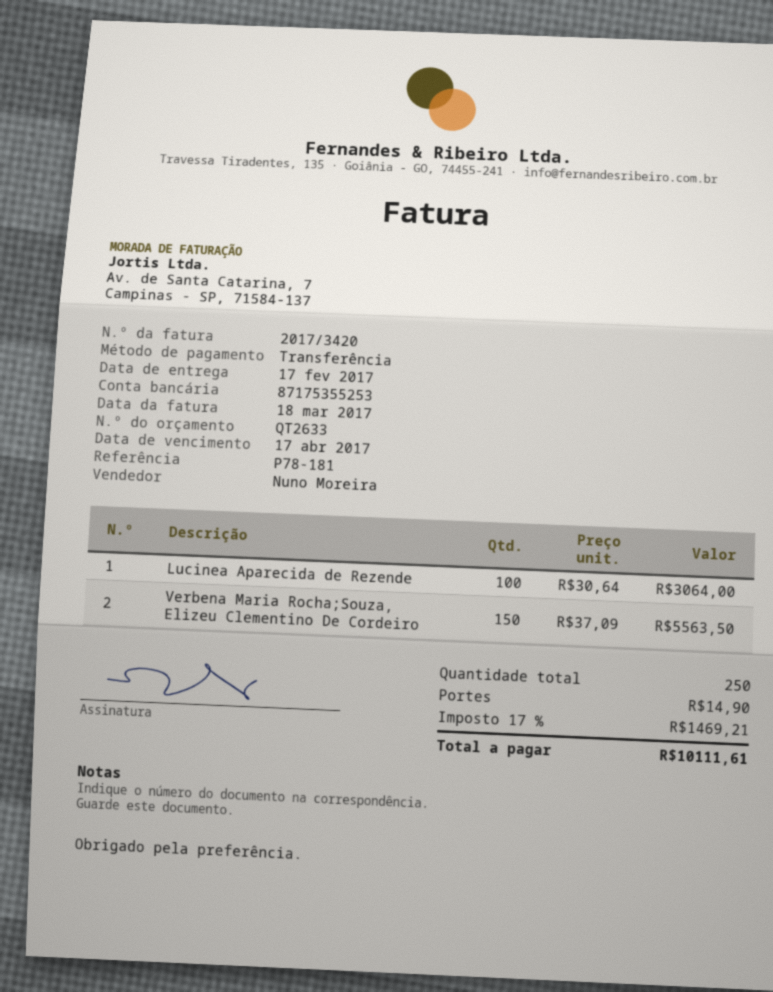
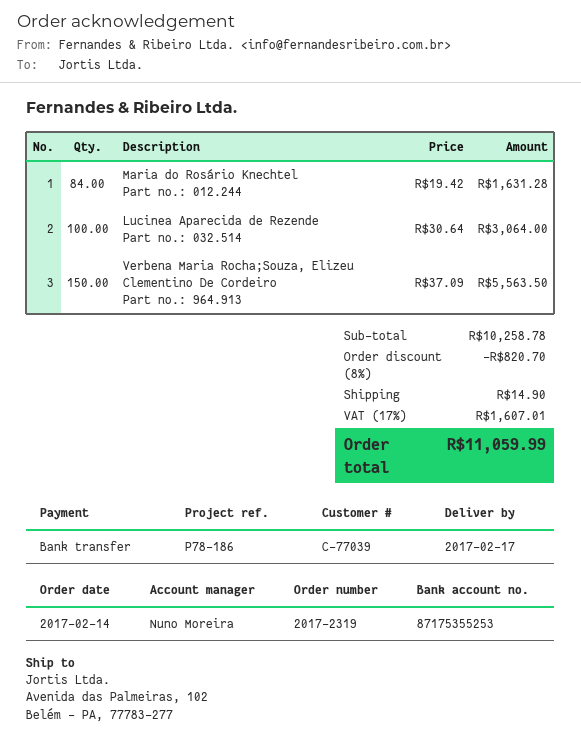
reference: P78-181 -> P78-186
Maria do Rosário Knechtel: none -> 84 x 19.42 = 1631.28
discount: none -> 8% = 820.70
tax: 17% = 1469.21 -> 17% = 1607.01
total: 10111.61 -> 11059.99

